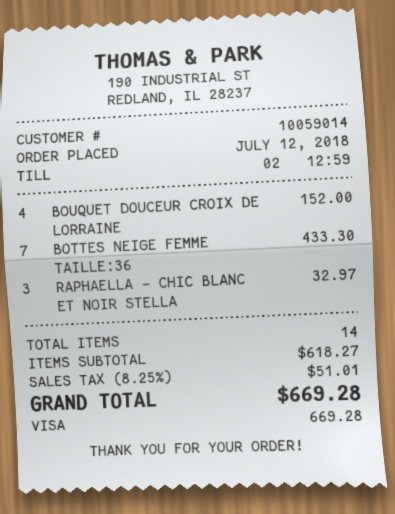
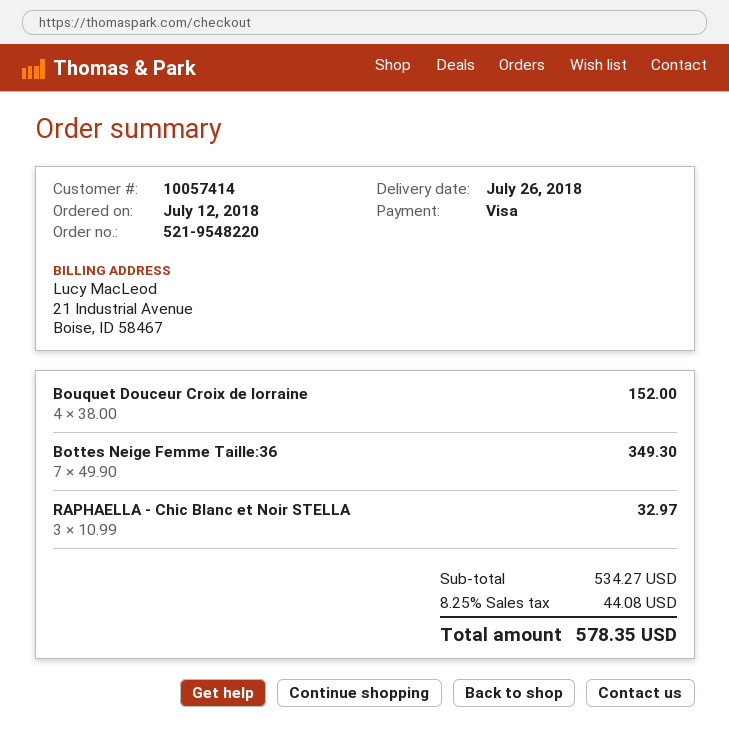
customer number: 10059014 -> 10057414
BOTTES NEIGE FEMME TAILLE:36: 7 for 433.30 -> 7 for 349.30
subtotal: 618.27 -> 534.27
tax: 8.25% = 51.01 -> 8.25% = 44.08
total: 669.28 -> 578.35

